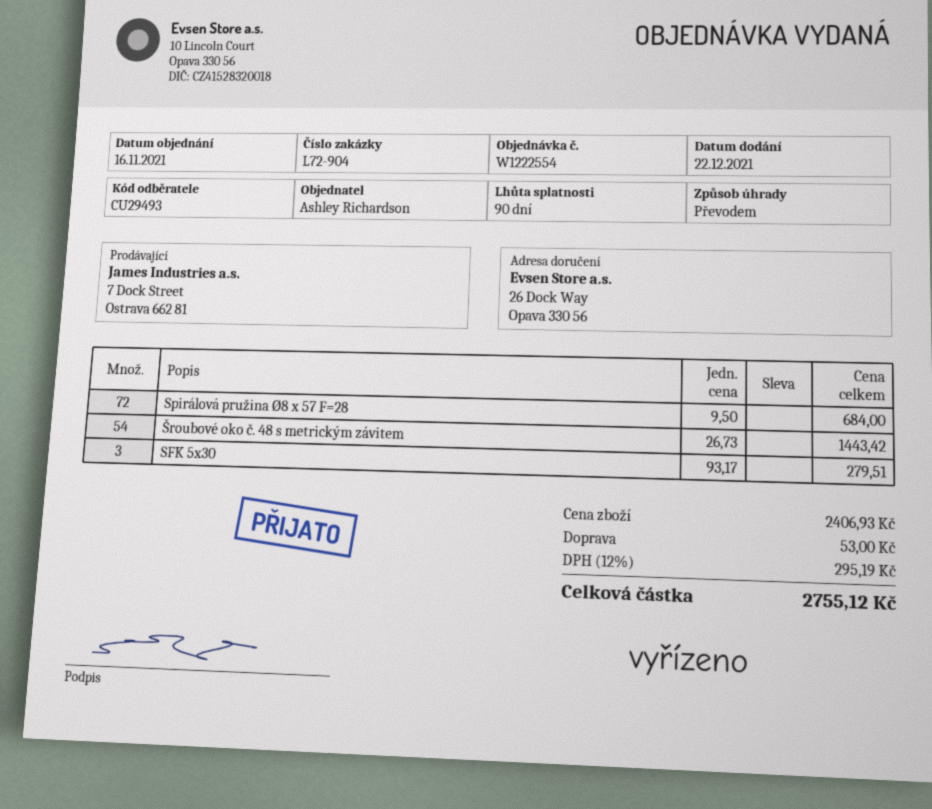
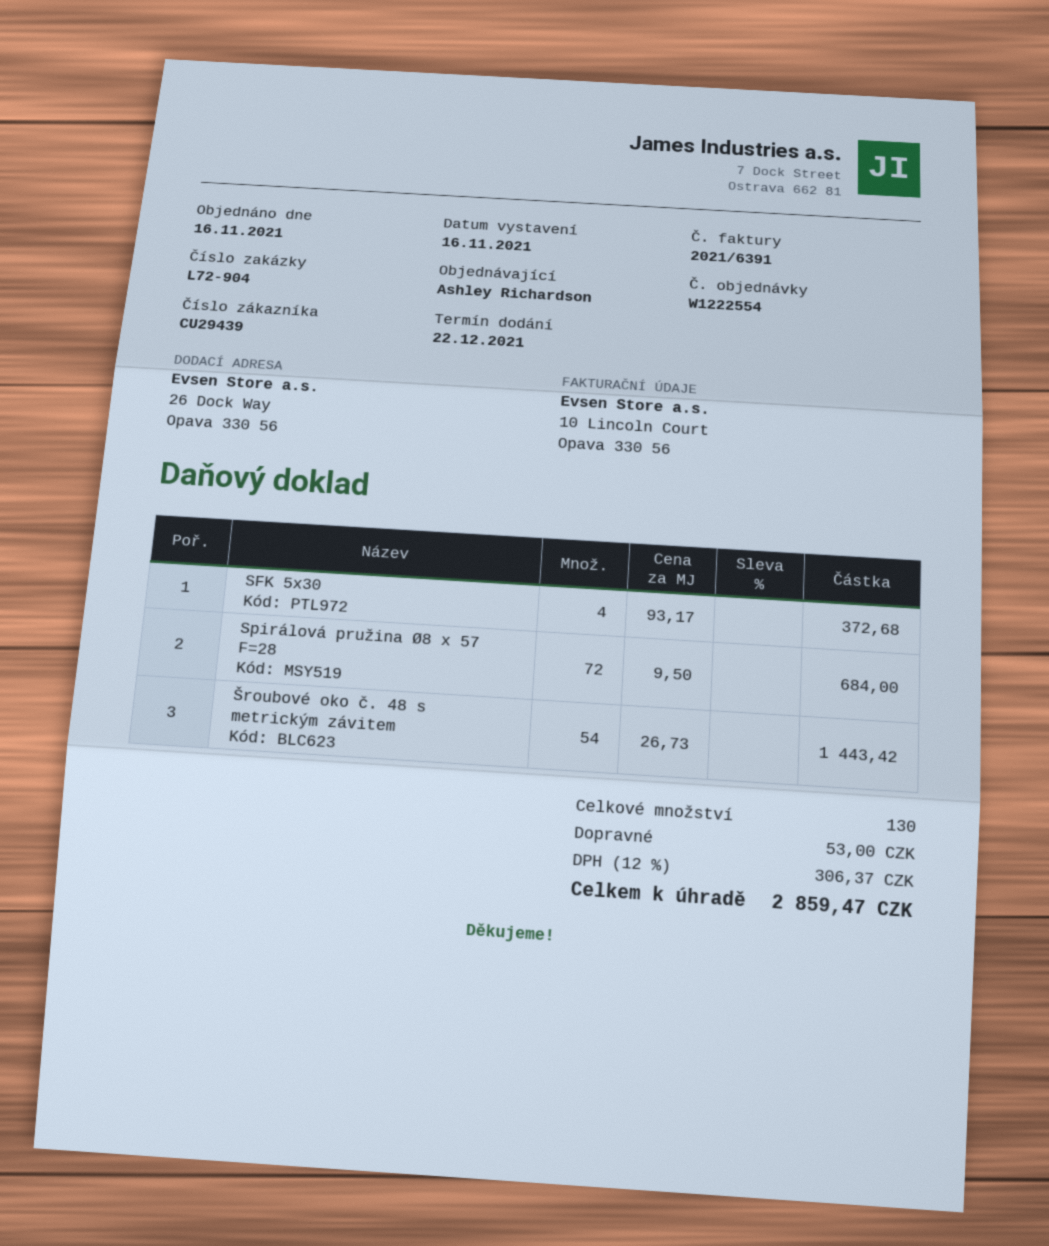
customer number: CU29493 -> CU29439
SFK 5x30: 3 x 93.17 = 279.51 -> 4 x 93.17 = 372.68
tax: 12% = 295.19 -> 12% = 306.37
total: 2755.12 -> 2859.47

